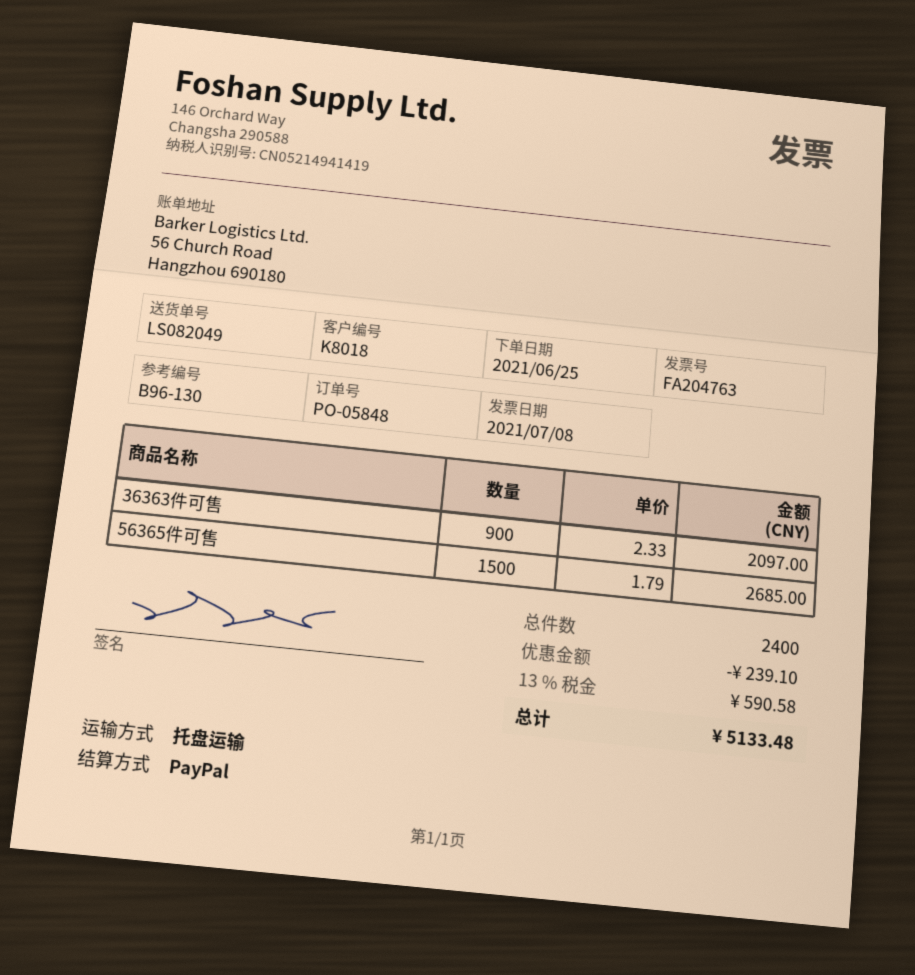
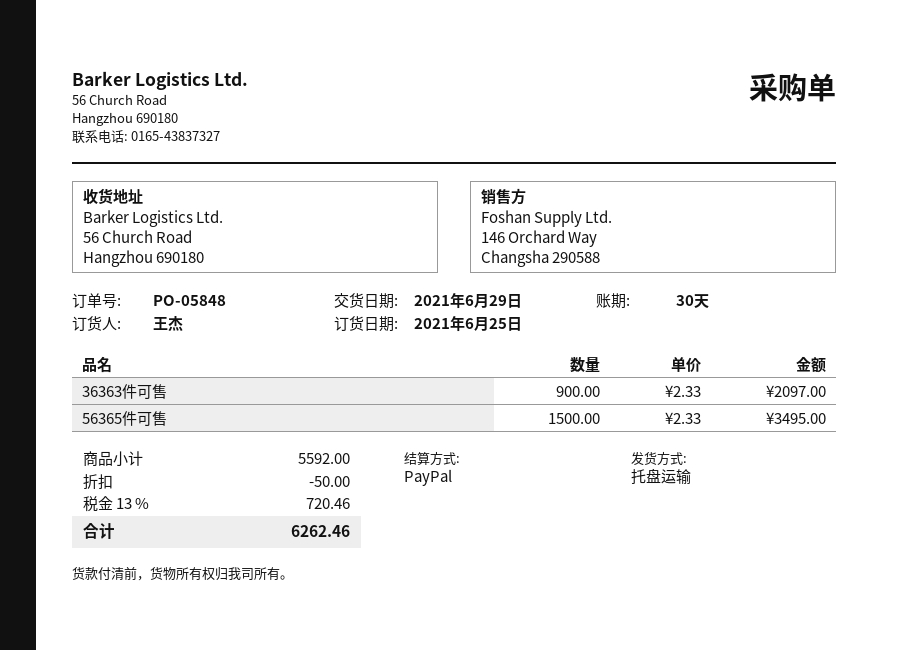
56365件可售: 1500 x 1.79 = 2685.00 -> 1500 x 2.33 = 3495.00
discount: 239.10 -> 50.00
tax: 13% = 590.58 -> 13% = 720.46
total: 5133.48 -> 6262.46

